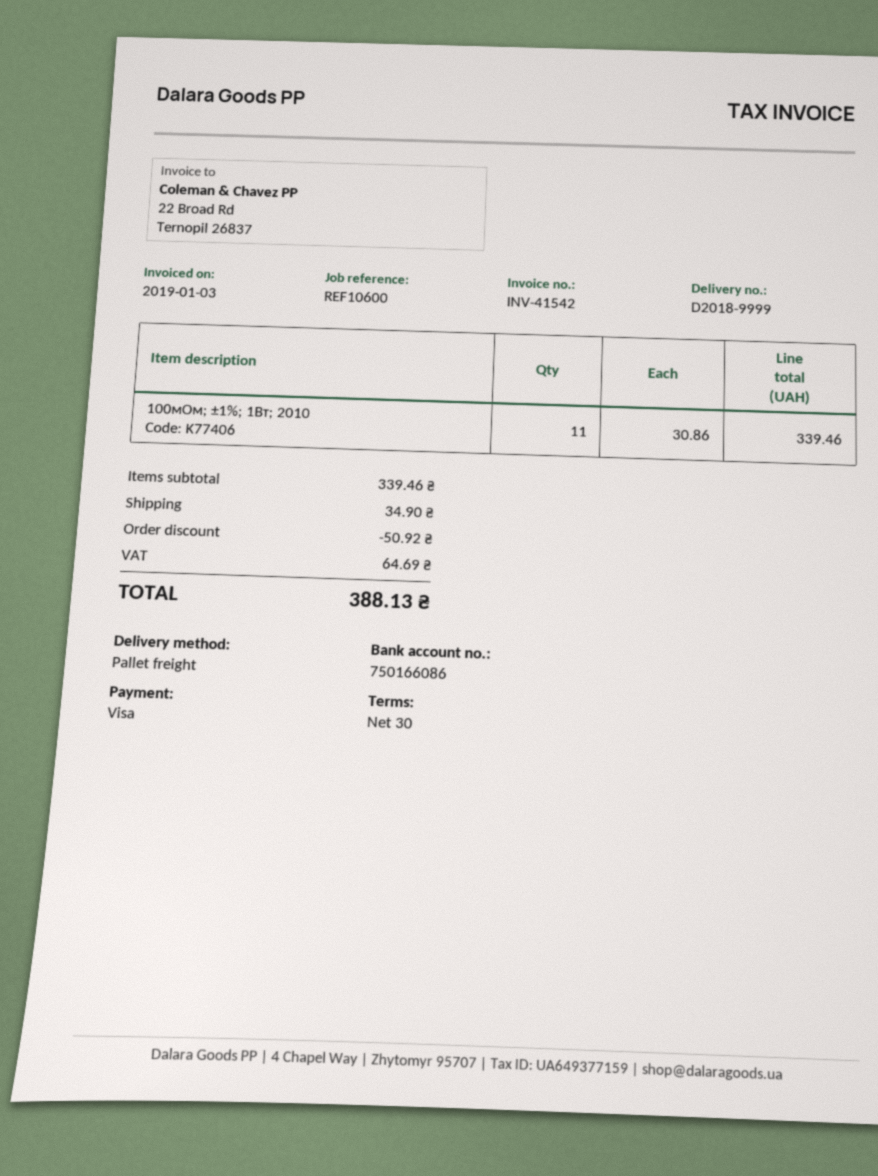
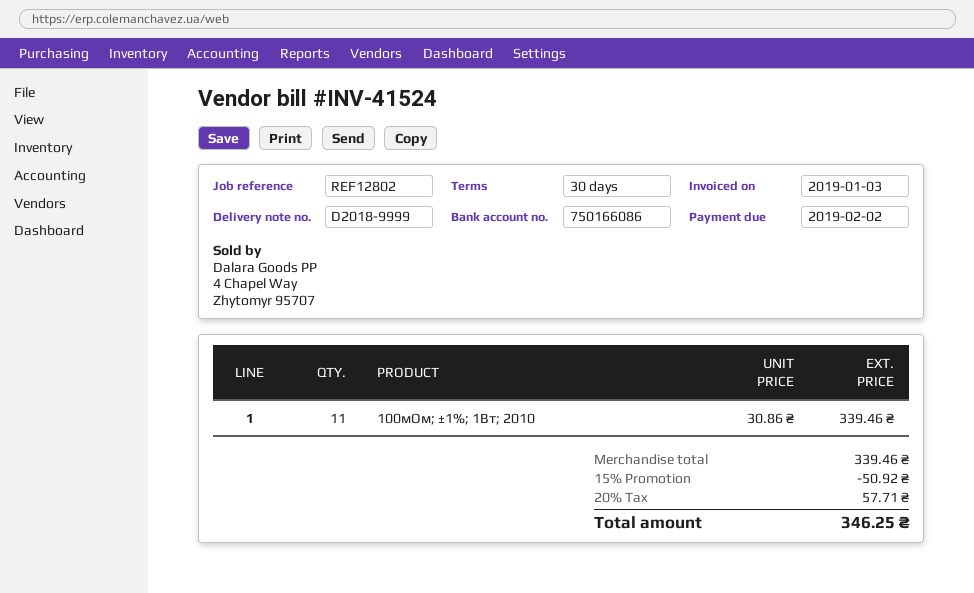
invoice number: INV-41542 -> INV-41524
reference: REF10600 -> REF12802
shipping: 34.90 -> none
tax: 64.69 -> 57.71
total: 388.13 -> 346.25

